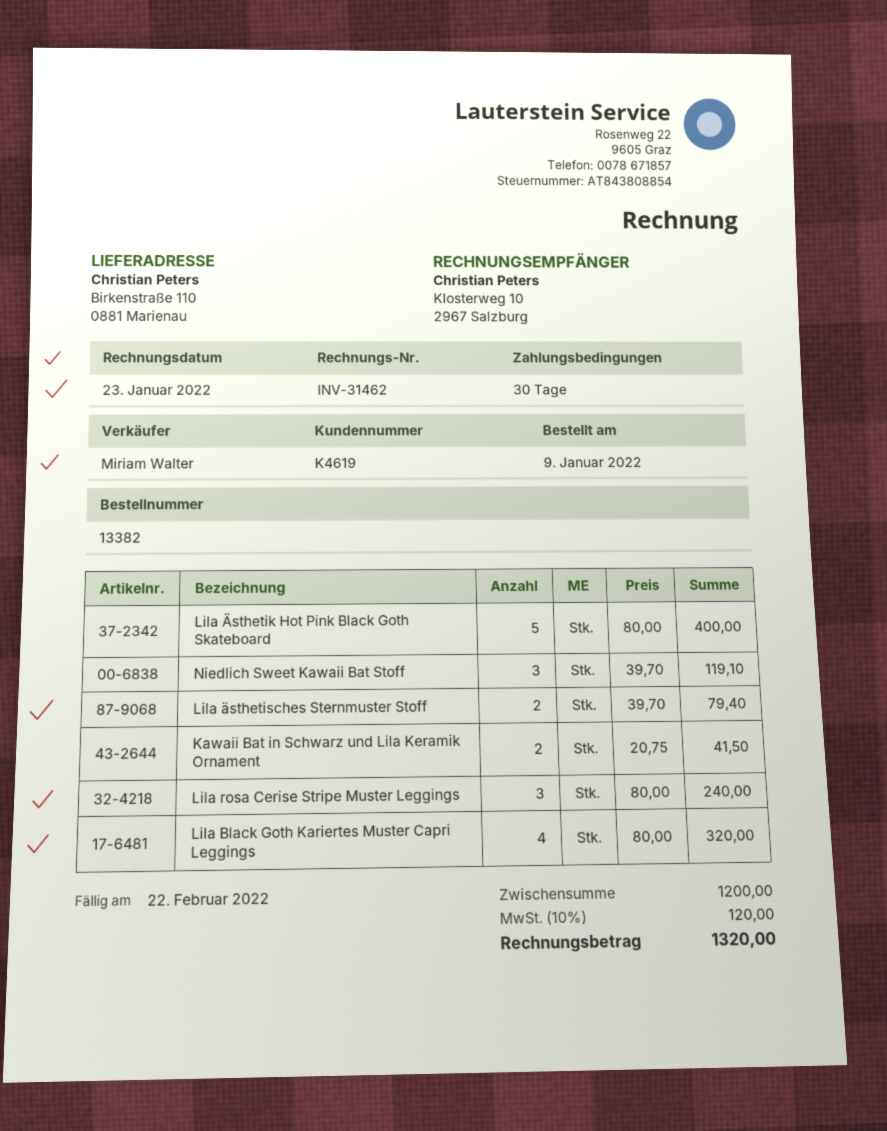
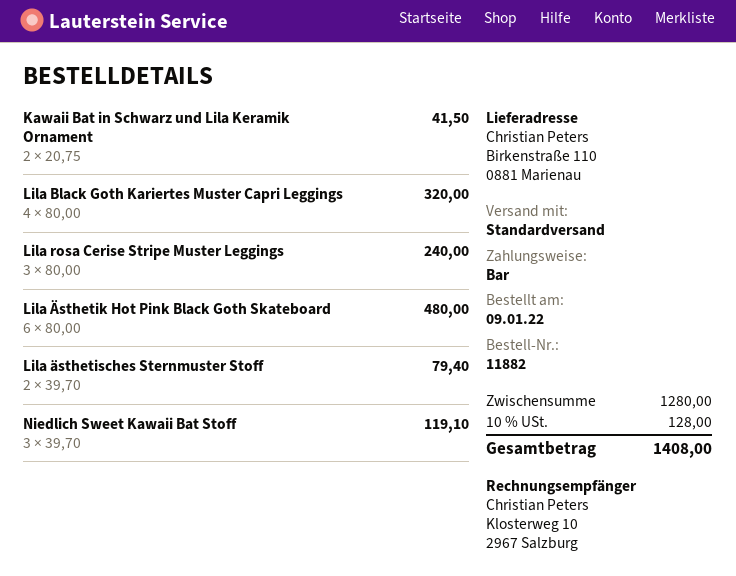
order number: 13382 -> 11882
Lila Ästhetik Hot Pink Black Goth Skateboard: 5 x 80.00 = 400.00 -> 6 x 80.00 = 480.00
subtotal: 1200.00 -> 1280.00
tax: 10% = 120.00 -> 10% = 128.00
total: 1320.00 -> 1408.00

